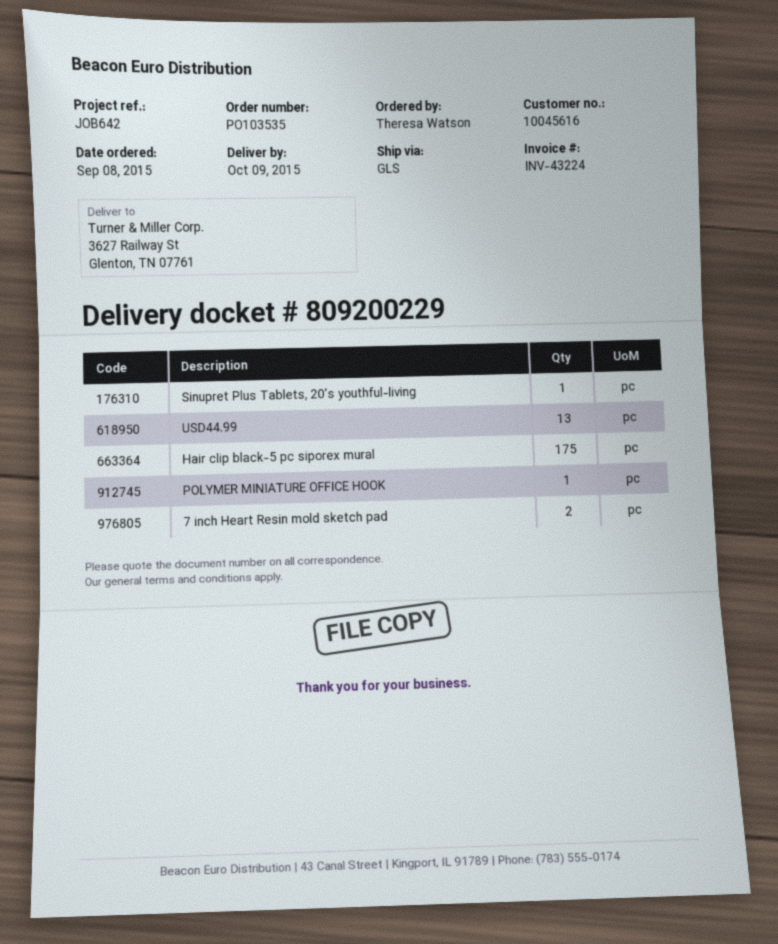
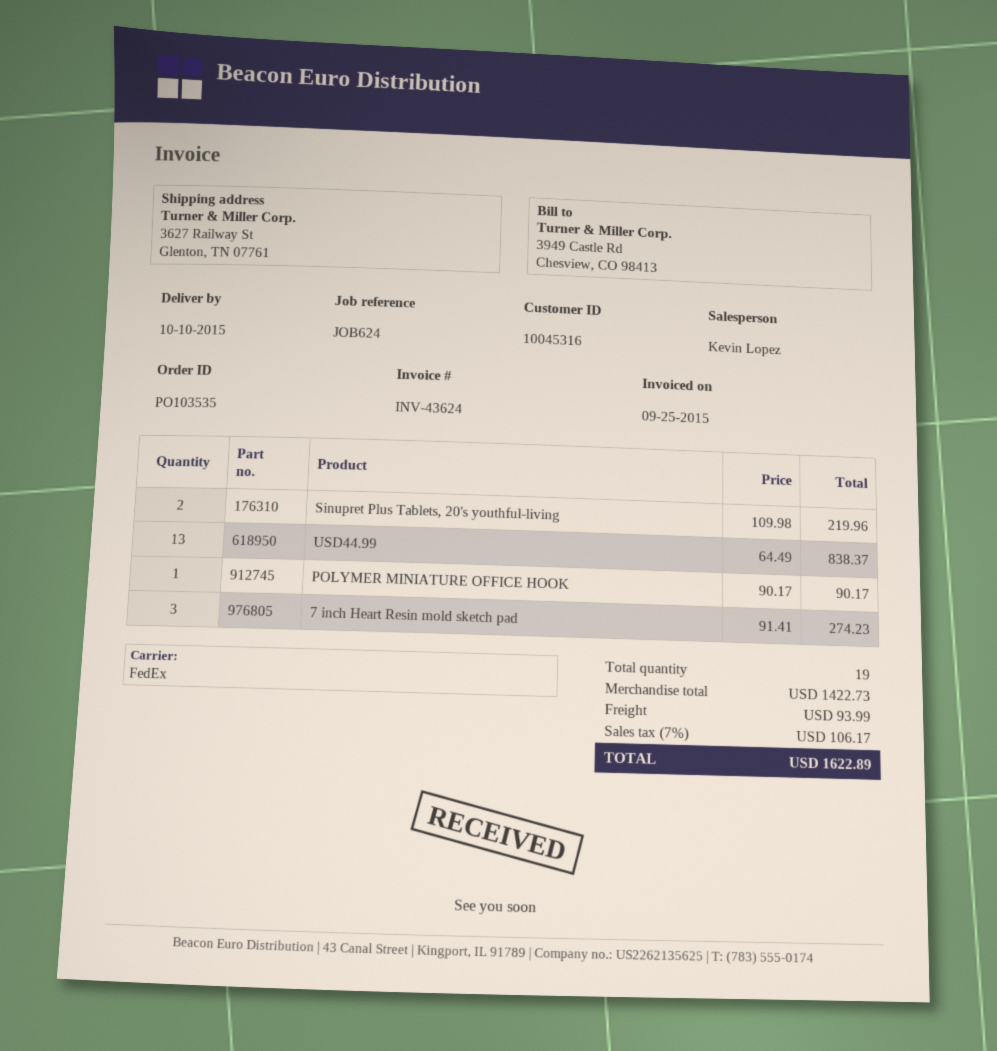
delivery date: 2015-10-09 -> 2015-10-10
invoice number: INV-43224 -> INV-43624
customer number: 10045616 -> 10045316
reference: JOB642 -> JOB624
shipping method: GLS -> FedEx
Sinupret Plus Tablets, 20's youthful-living: 1 -> 2
Hair clip black-5 pc siporex mural: 175 -> none
7 inch Heart Resin mold sketch pad: 2 -> 3

